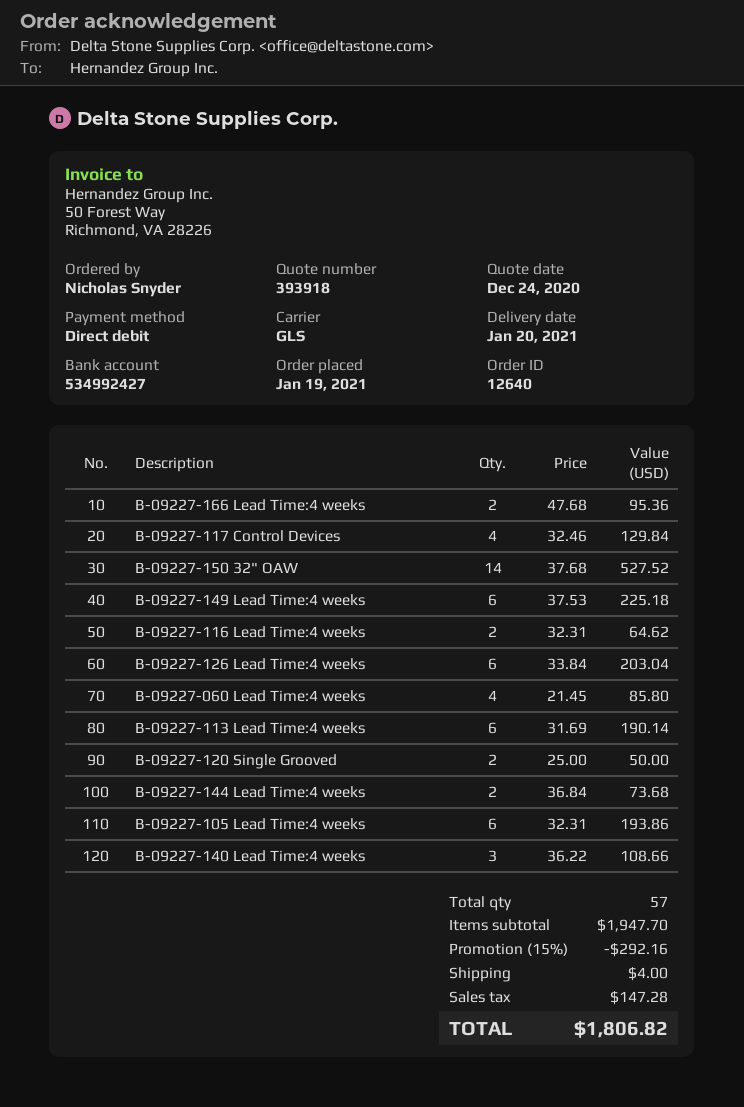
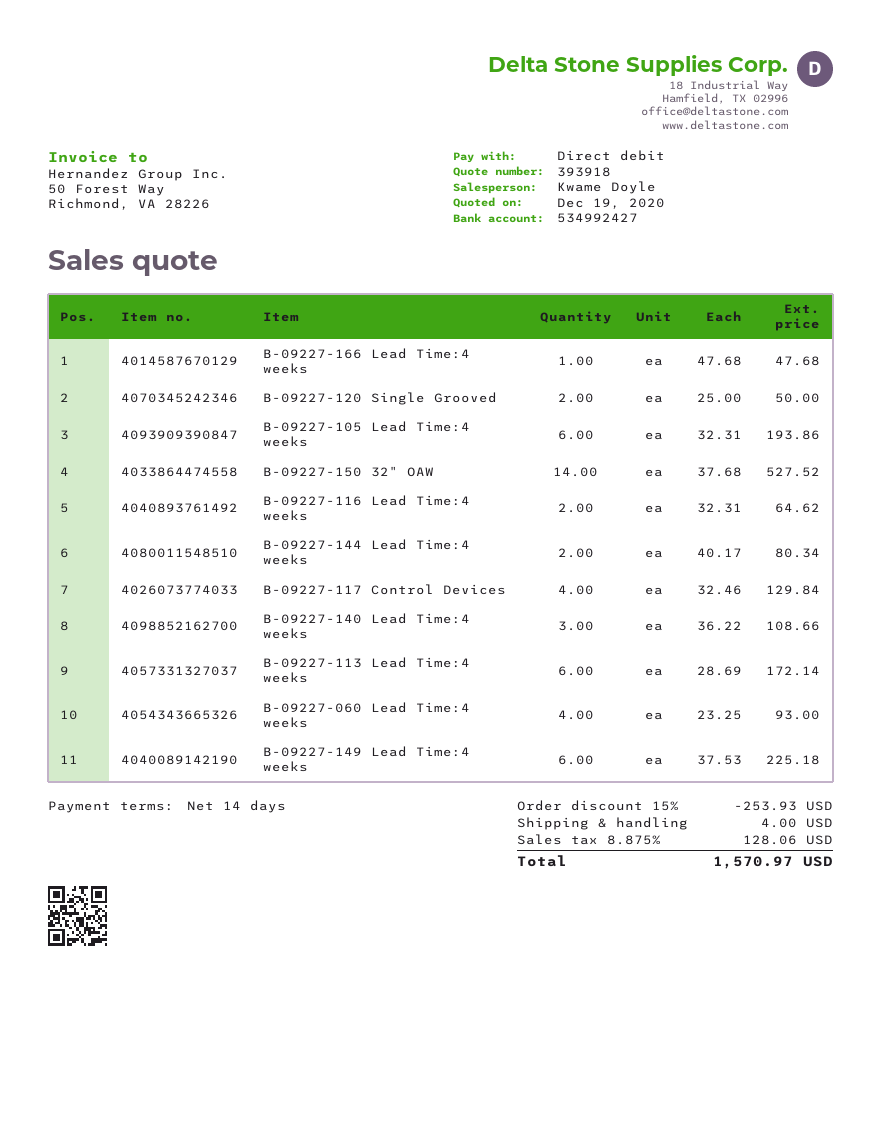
quote date: 2020-12-24 -> 2020-12-19
B-09227-166 Lead Time:4 weeks: 2 x 47.68 = 95.36 -> 1 x 47.68 = 47.68
B-09227-126 Lead Time:4 weeks: 6 x 33.84 = 203.04 -> none
B-09227-060 Lead Time:4 weeks: 4 x 21.45 = 85.80 -> 4 x 23.25 = 93.00
B-09227-113 Lead Time:4 weeks: 6 x 31.69 = 190.14 -> 6 x 28.69 = 172.14
B-09227-144 Lead Time:4 weeks: 2 x 36.84 = 73.68 -> 2 x 40.17 = 80.34
discount: 15% = 292.16 -> 15% = 253.93
tax: 147.28 -> 128.06
total: 1806.82 -> 1570.97

